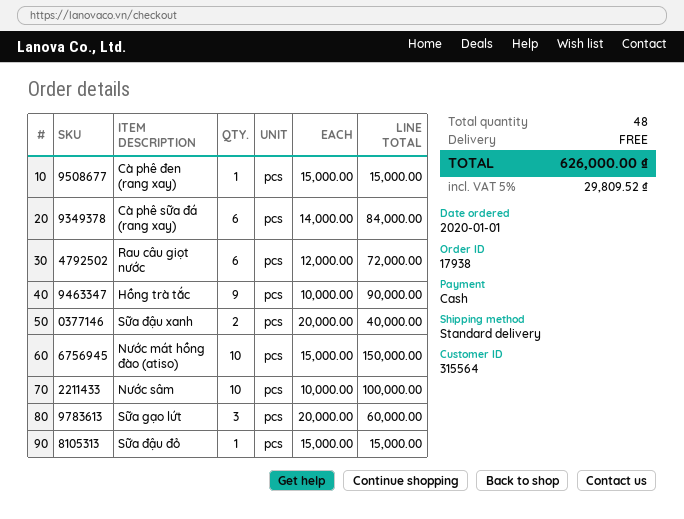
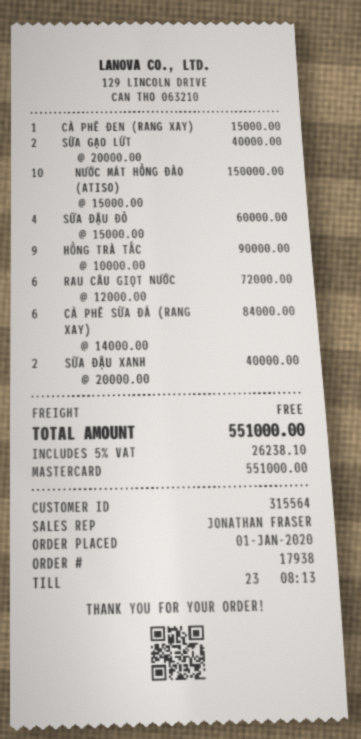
payment method: cash -> Mastercard
Nước sâm: 10 x 10000.00 = 100000.00 -> none
Sữa gạo lứt: 3 x 20000.00 = 60000.00 -> 2 x 20000.00 = 40000.00
Sữa đậu đỏ: 1 x 15000.00 = 15000.00 -> 4 x 15000.00 = 60000.00
tax: 5% = 29809.52 -> 5% = 26238.10
total: 626000.00 -> 551000.00

